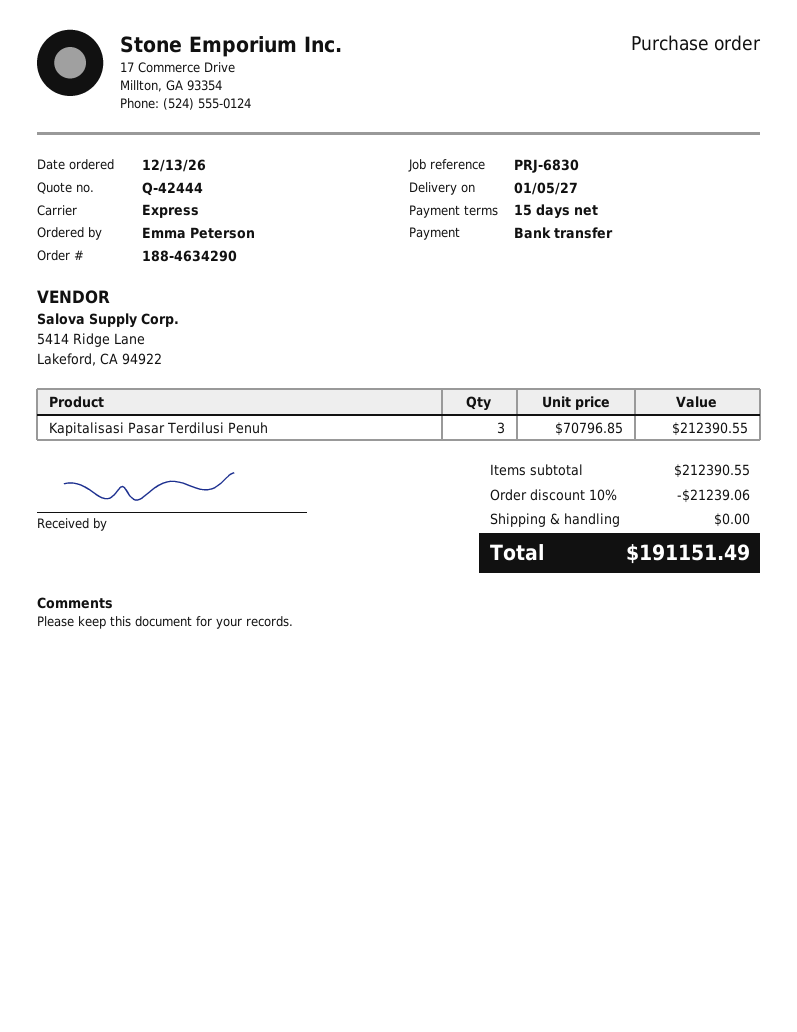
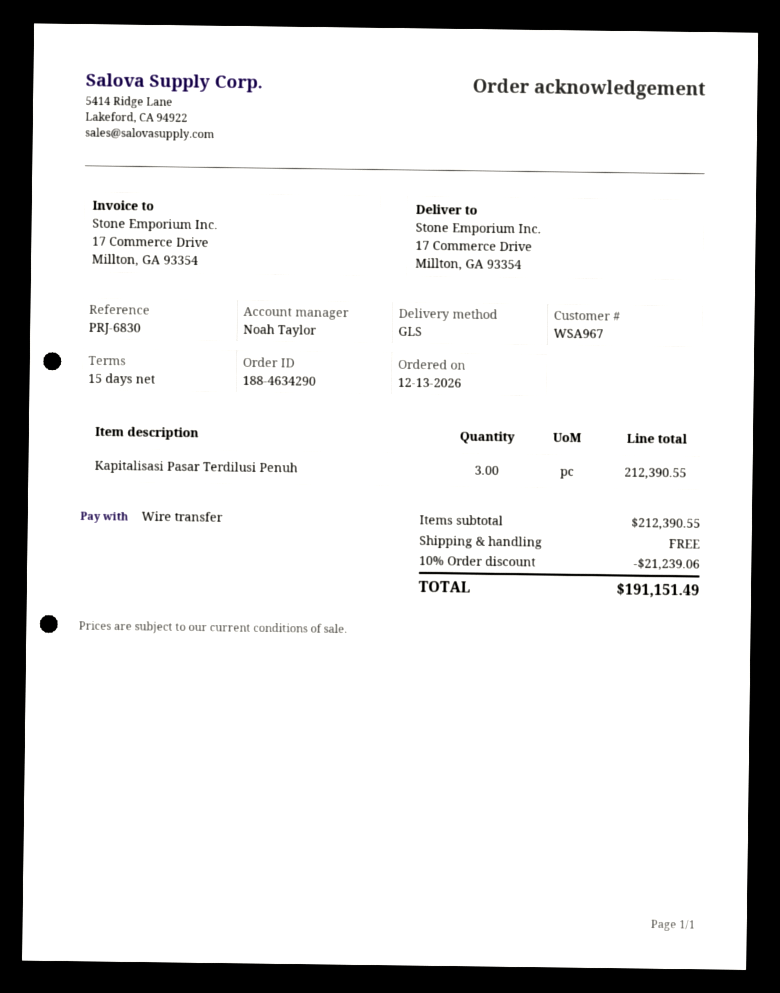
shipping method: express -> GLS

